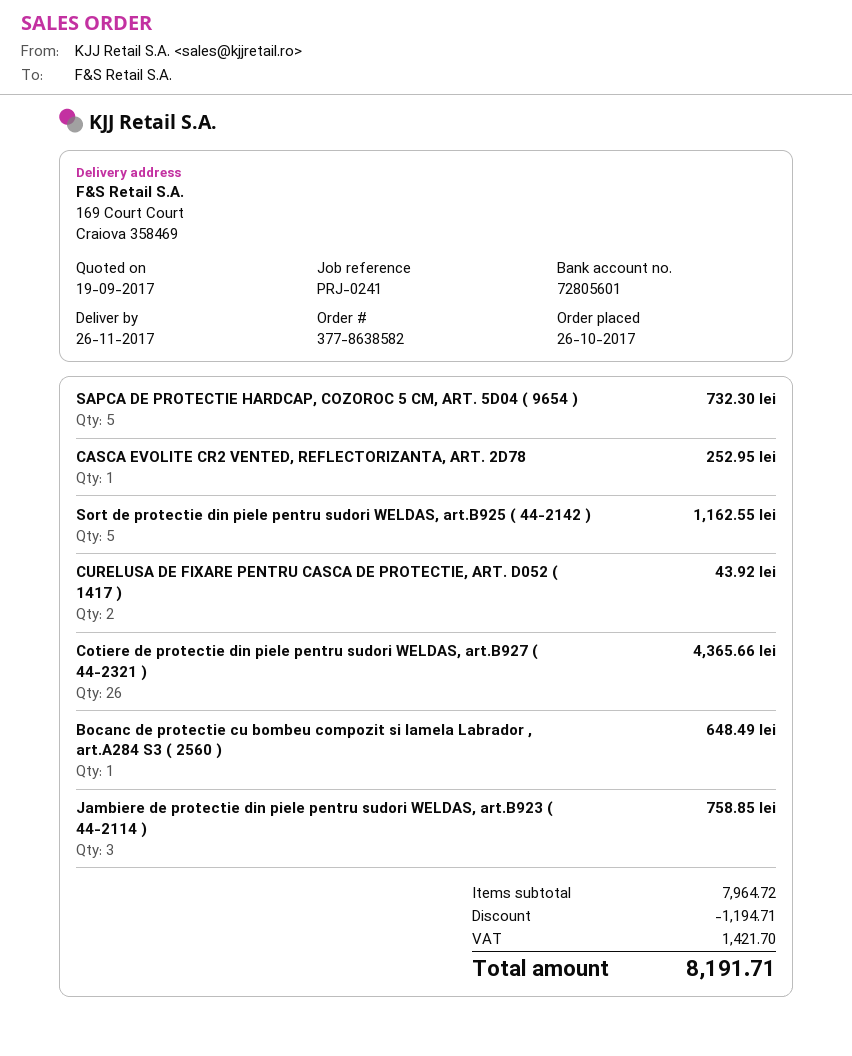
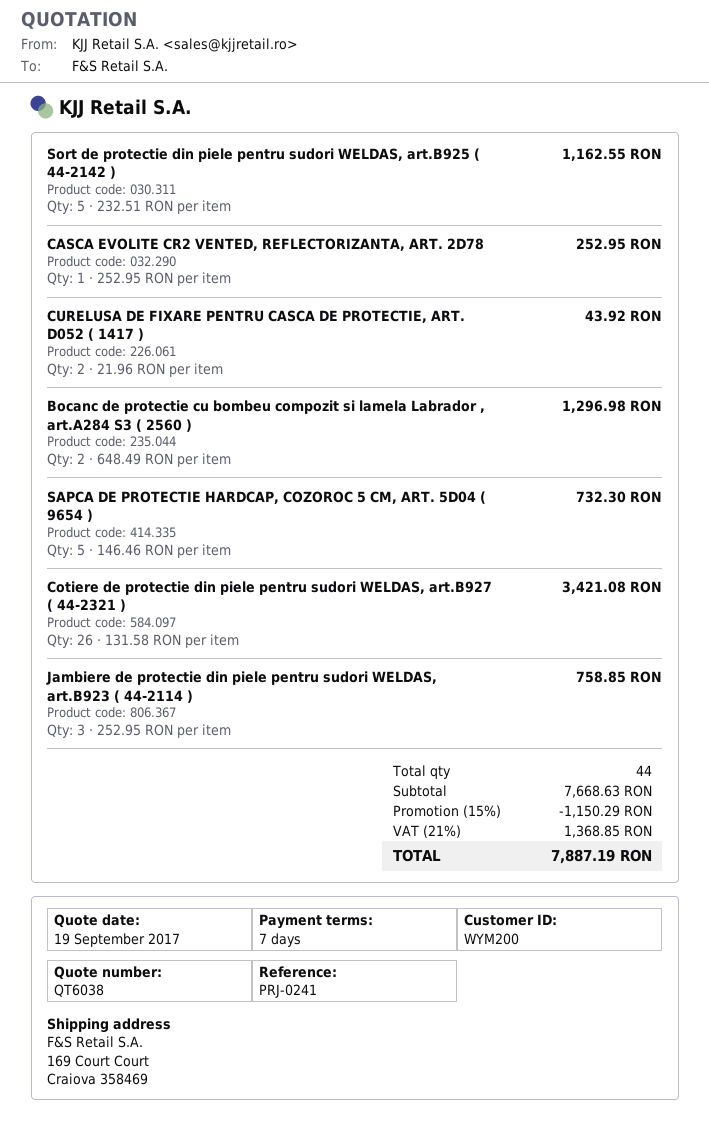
Cotiere de protectie din piele pentru sudori WELDAS, art.B927 ( 44-2321 ): 26 for 4365.66 -> 26 for 3421.08
Bocanc de protectie cu bombeu compozit si lamela Labrador , art.A284 S3 ( 2560 ): 1 for 648.49 -> 2 for 1296.98
subtotal: 7964.72 -> 7668.63
discount: 1194.71 -> 1150.29
tax: 1421.70 -> 1368.85
total: 8191.71 -> 7887.19

